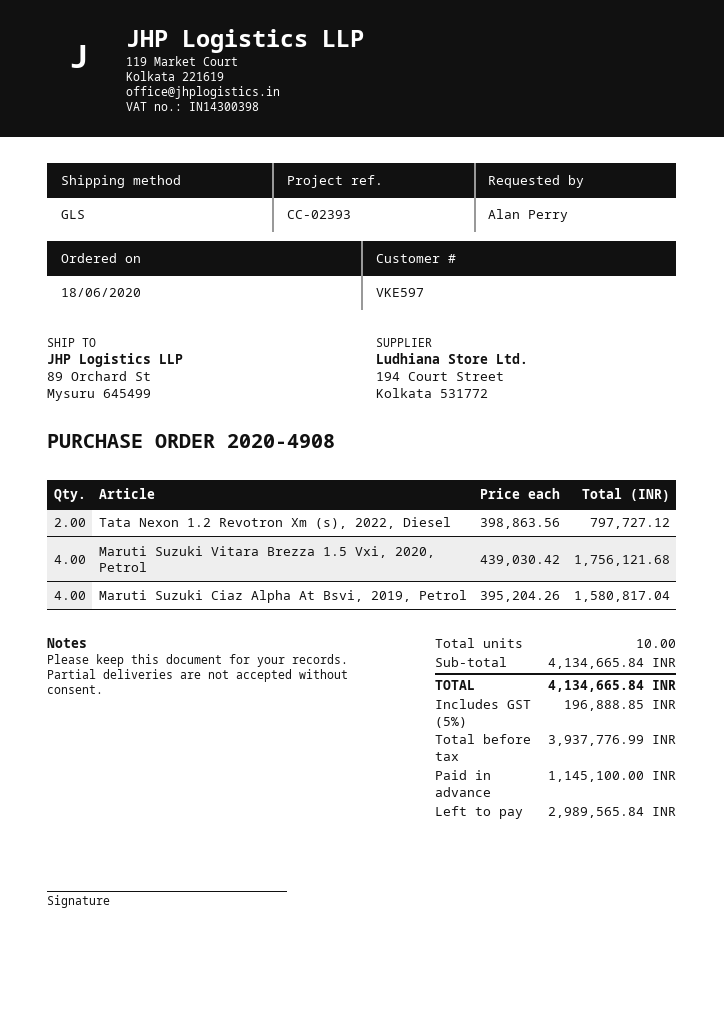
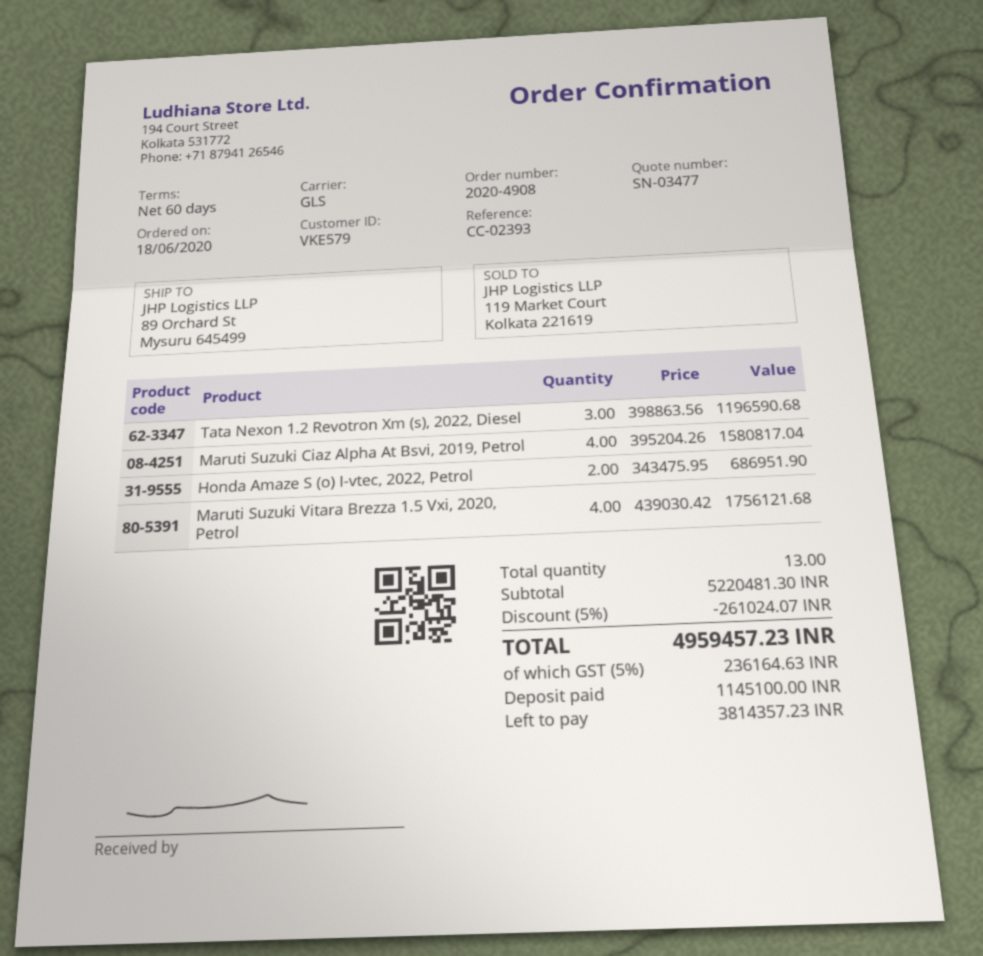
customer number: VKE597 -> VKE579
Tata Nexon 1.2 Revotron Xm (s), 2022, Diesel: 2 x 398863.56 = 797727.12 -> 3 x 398863.56 = 1196590.68
Honda Amaze S (o) I-vtec, 2022, Petrol: none -> 2 x 343475.95 = 686951.90
total quantity: 10 -> 13
subtotal: 4134665.84 -> 5220481.30
discount: none -> 5% = 261024.07
tax: 5% = 196888.85 -> 5% = 236164.63
total: 4134665.84 -> 4959457.23
balance: 2989565.84 -> 3814357.23

